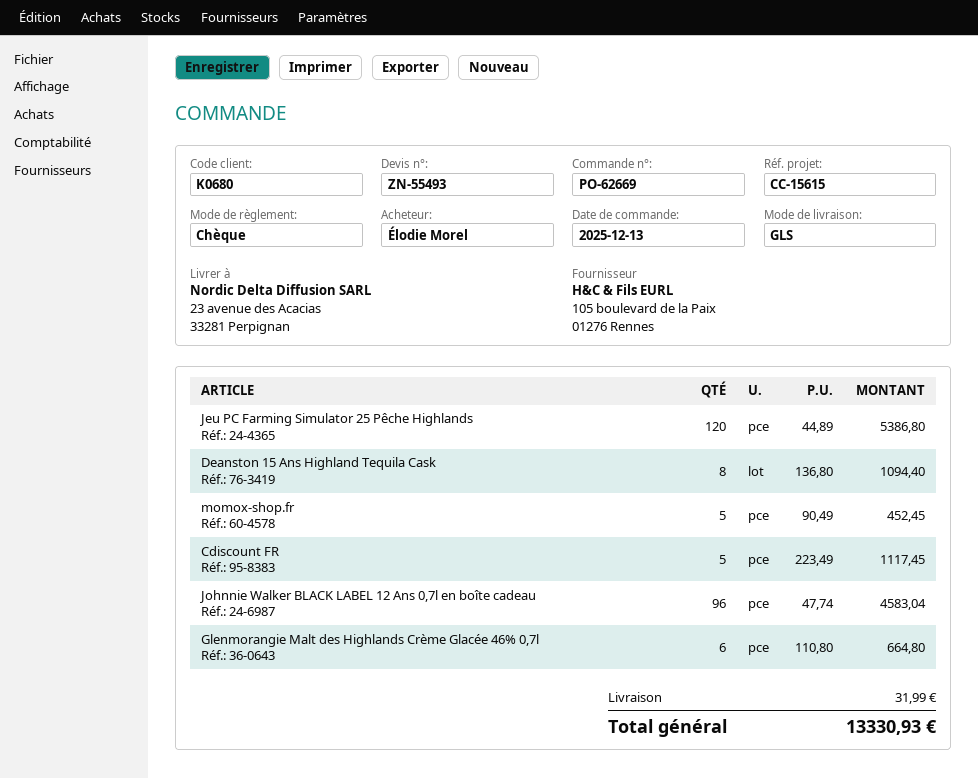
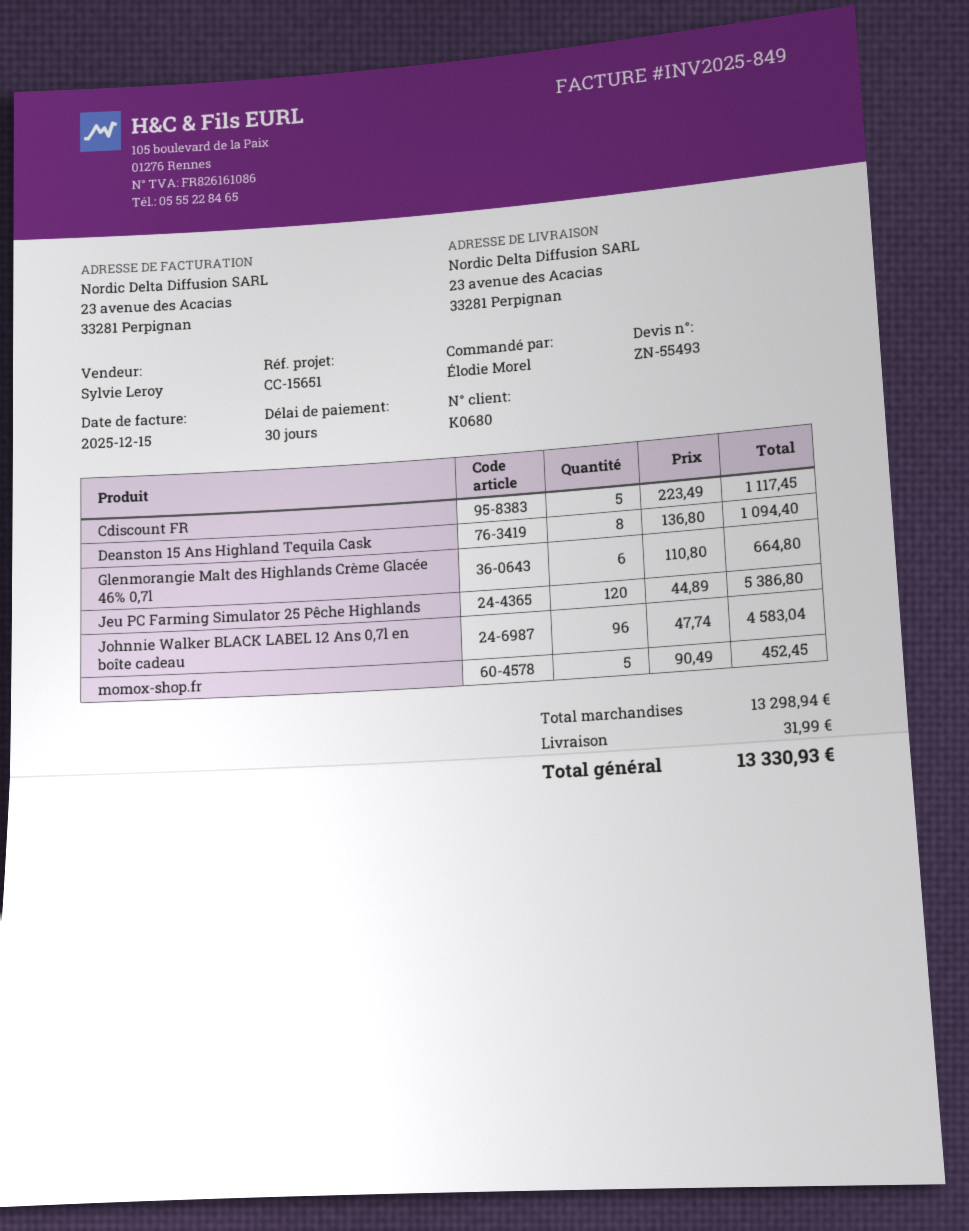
reference: CC-15615 -> CC-15651

